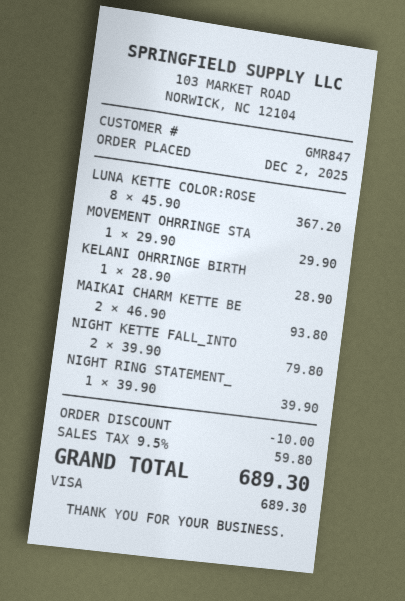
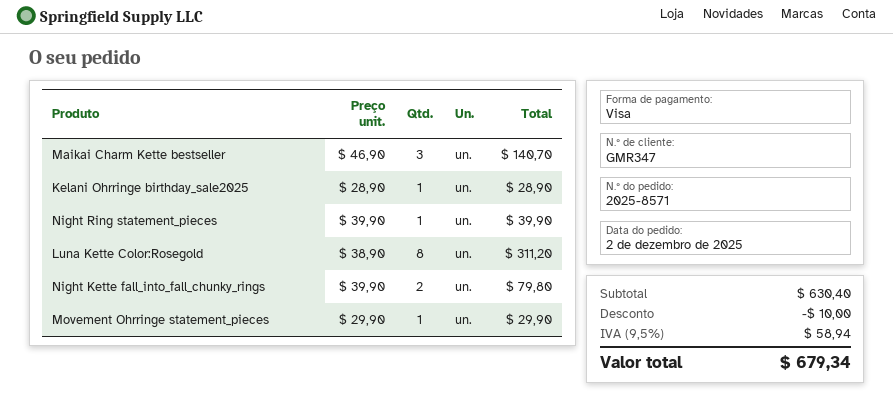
customer number: GMR847 -> GMR347
LUNA KETTE COLOR:ROSE: 8 x 45.90 = 367.20 -> 8 x 38.90 = 311.20
MAIKAI CHARM KETTE BE: 2 x 46.90 = 93.80 -> 3 x 46.90 = 140.70
tax: 9.5% = 59.80 -> 9.5% = 58.94
total: 689.30 -> 679.34

